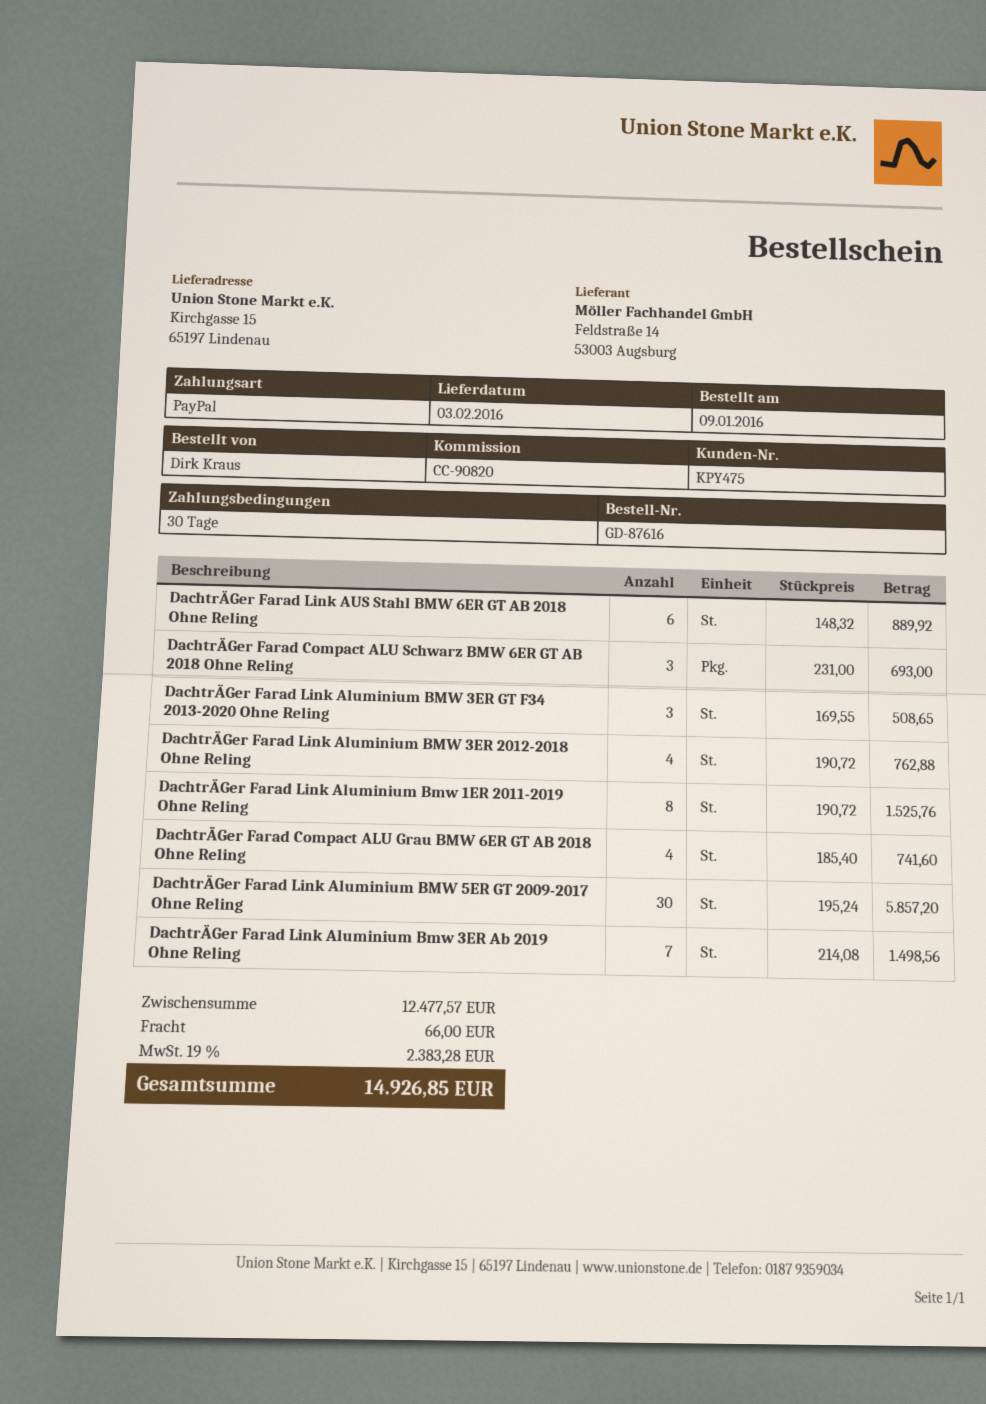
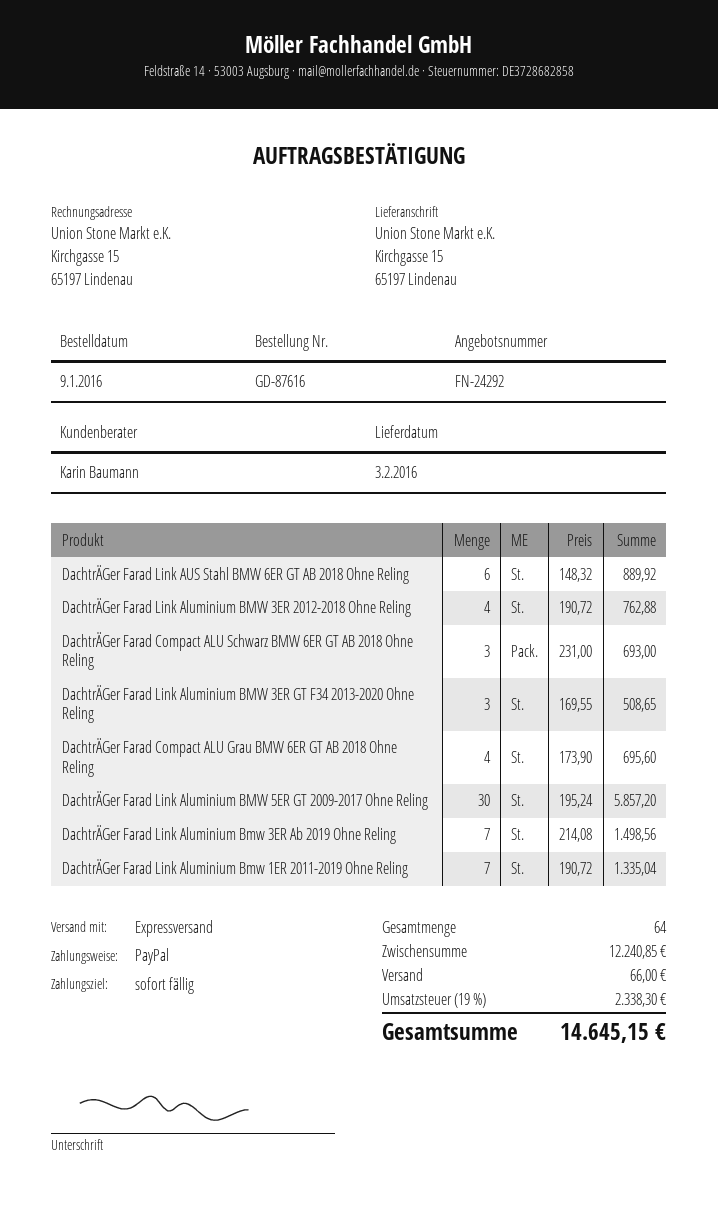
payment terms: 30 days -> on receipt
DachtrÄGer Farad Link Aluminium Bmw 1ER 2011-2019 Ohne Reling: 8 x 190.72 = 1525.76 -> 7 x 190.72 = 1335.04
DachtrÄGer Farad Compact ALU Grau BMW 6ER GT AB 2018 Ohne Reling: 4 x 185.40 = 741.60 -> 4 x 173.90 = 695.60
subtotal: 12477.57 -> 12240.85
tax: 19% = 2383.28 -> 19% = 2338.30
total: 14926.85 -> 14645.15

